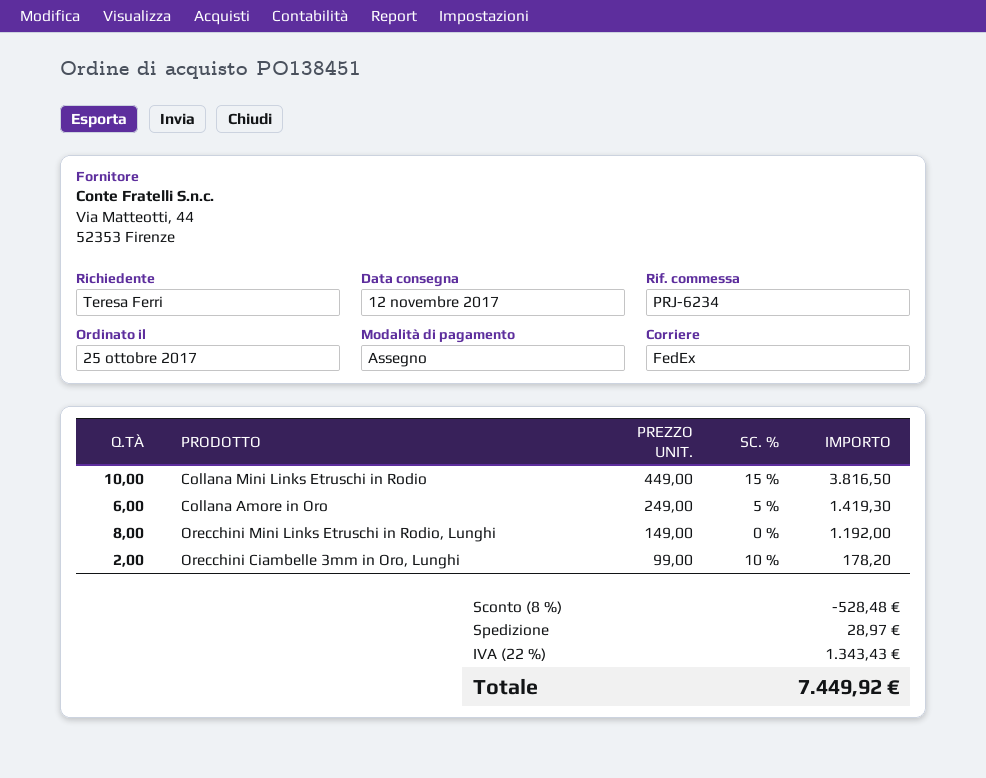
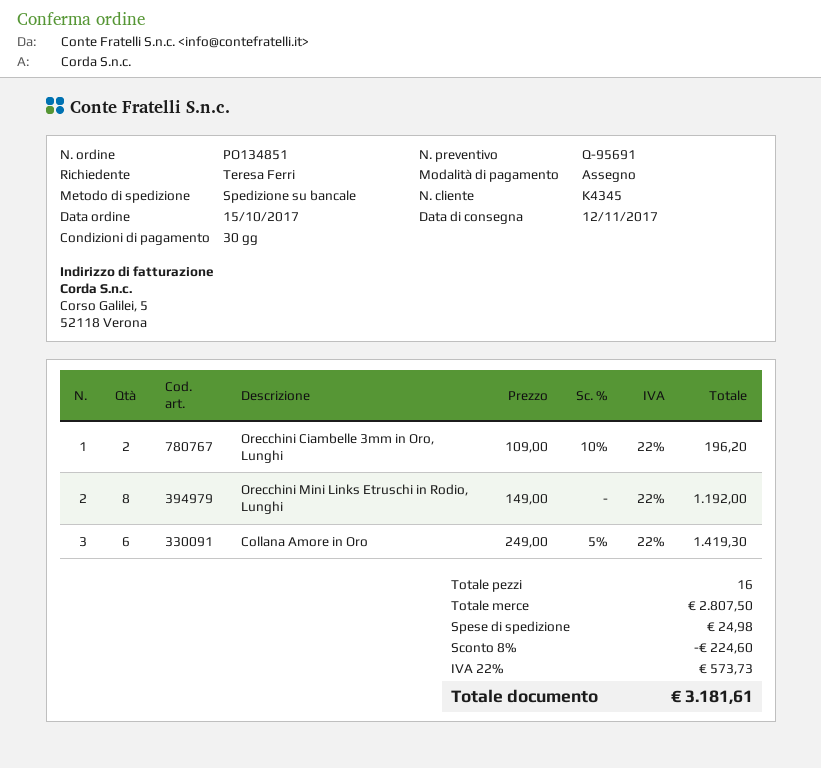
order number: PO138451 -> PO134851
order date: 2017-10-25 -> 2017-10-15
shipping method: FedEx -> pallet freight
Collana Mini Links Etruschi in Rodio: 10 x 449.00 - 15% = 3816.50 -> none
Orecchini Ciambelle 3mm in Oro, Lunghi: 2 x 99.00 - 10% = 178.20 -> 2 x 109.00 - 10% = 196.20
discount: 8% = 528.48 -> 8% = 224.60
shipping: 28.97 -> 24.98
tax: 22% = 1343.43 -> 22% = 573.73
total: 7449.92 -> 3181.61

